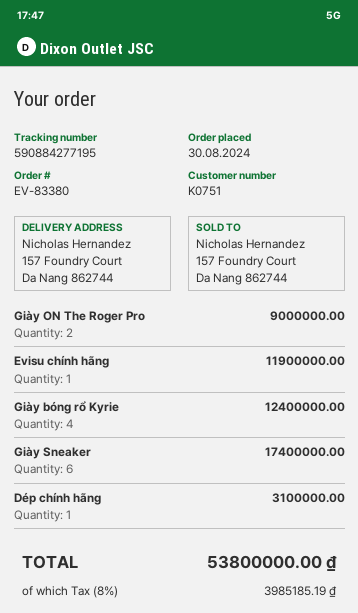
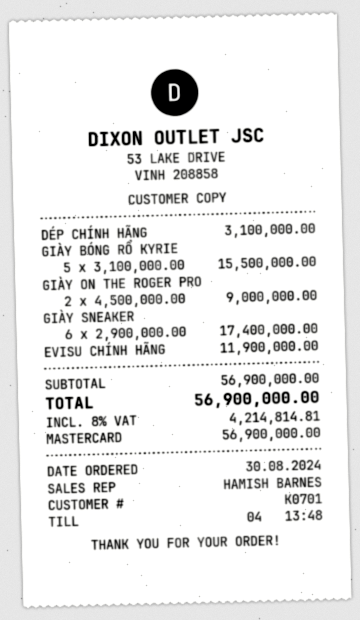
customer number: K0751 -> K0701
Giày bóng rổ Kyrie: 4 for 12400000.00 -> 5 for 15500000.00
tax: 8% = 3985185.19 -> 8% = 4214814.81
total: 53800000.00 -> 56900000.00

